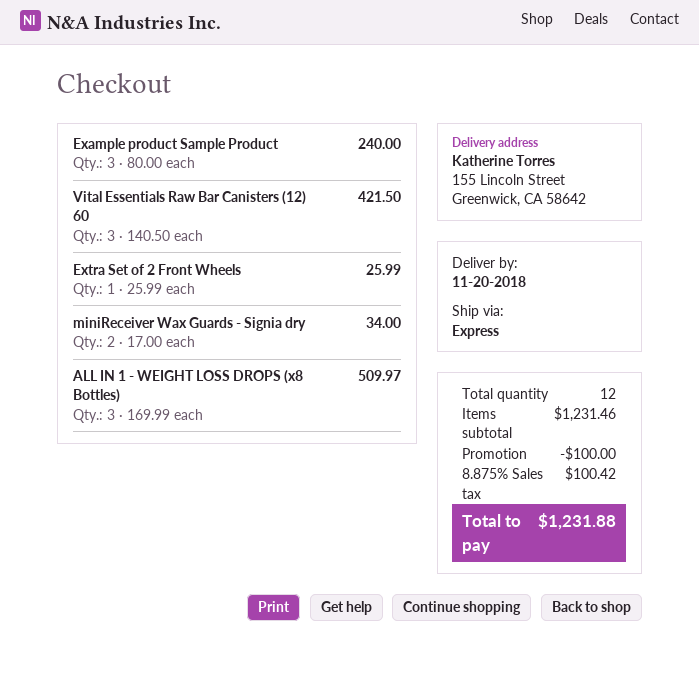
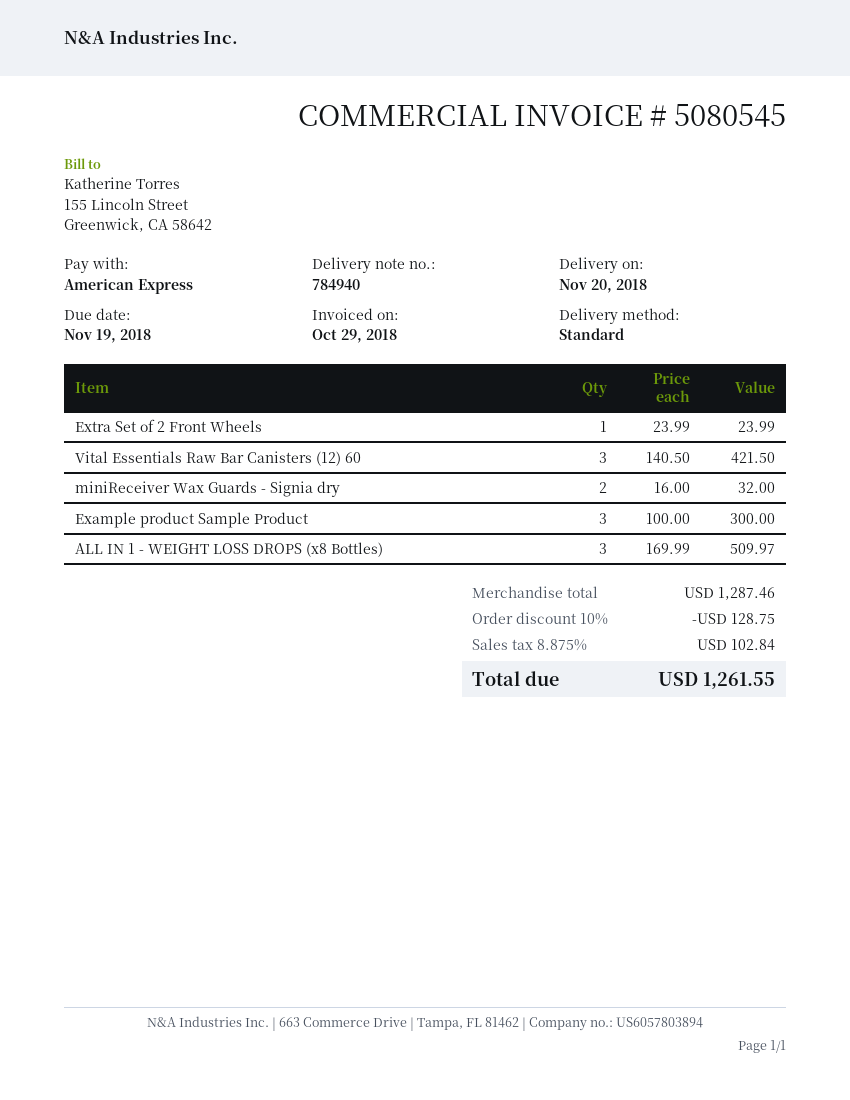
shipping method: express -> standard
Example product Sample Product: 3 x 80.00 = 240.00 -> 3 x 100.00 = 300.00
Extra Set of 2 Front Wheels: 1 x 25.99 = 25.99 -> 1 x 23.99 = 23.99
miniReceiver Wax Guards - Signia dry: 2 x 17.00 = 34.00 -> 2 x 16.00 = 32.00
subtotal: 1231.46 -> 1287.46
discount: 100.00 -> 128.75
tax: 8.875% = 100.42 -> 8.875% = 102.84
total: 1231.88 -> 1261.55

